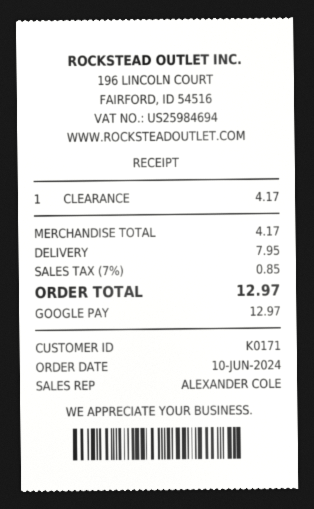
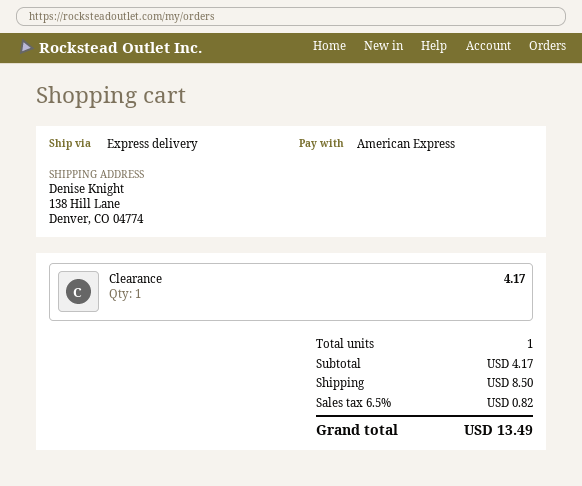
payment method: Google Pay -> American Express
shipping: 7.95 -> 8.50
tax: 7% = 0.85 -> 6.5% = 0.82
total: 12.97 -> 13.49

